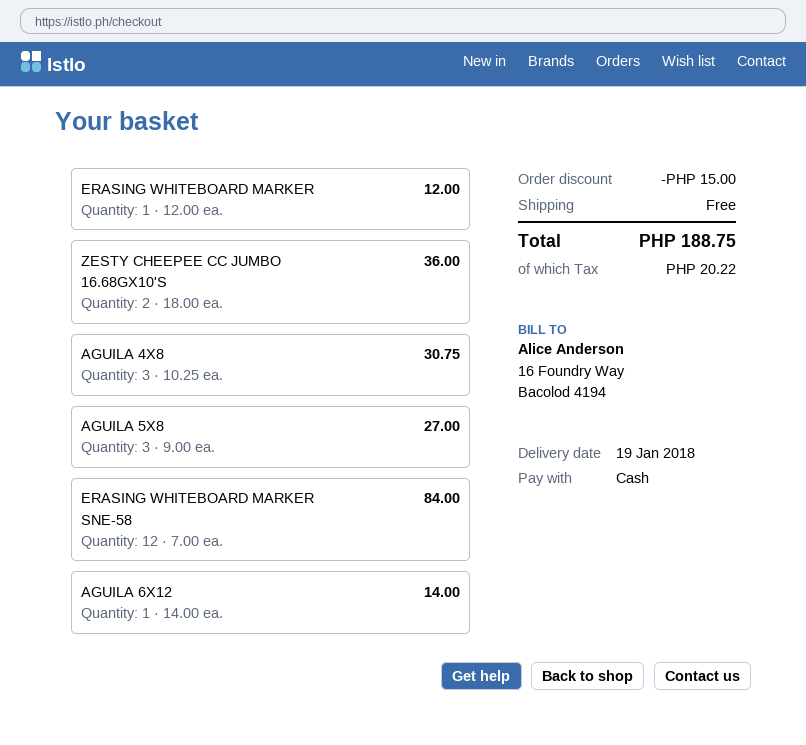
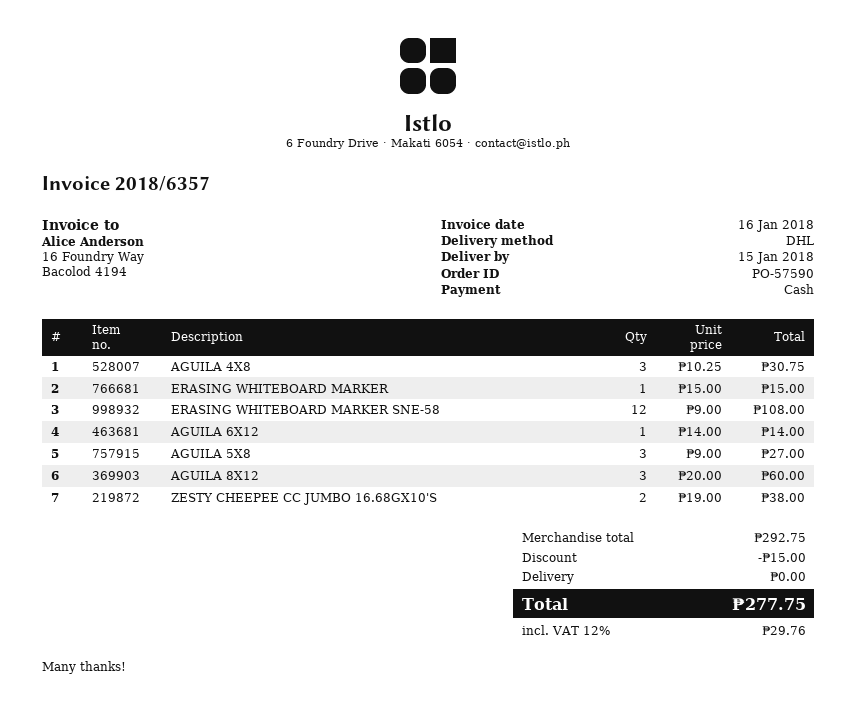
delivery date: 2018-01-19 -> 2018-01-15
ERASING WHITEBOARD MARKER: 1 x 12.00 = 12.00 -> 1 x 15.00 = 15.00
ZESTY CHEEPEE CC JUMBO 16.68GX10'S: 2 x 18.00 = 36.00 -> 2 x 19.00 = 38.00
ERASING WHITEBOARD MARKER SNE-58: 12 x 7.00 = 84.00 -> 12 x 9.00 = 108.00
AGUILA 8X12: none -> 3 x 20.00 = 60.00
tax: 20.22 -> 29.76
total: 188.75 -> 277.75

